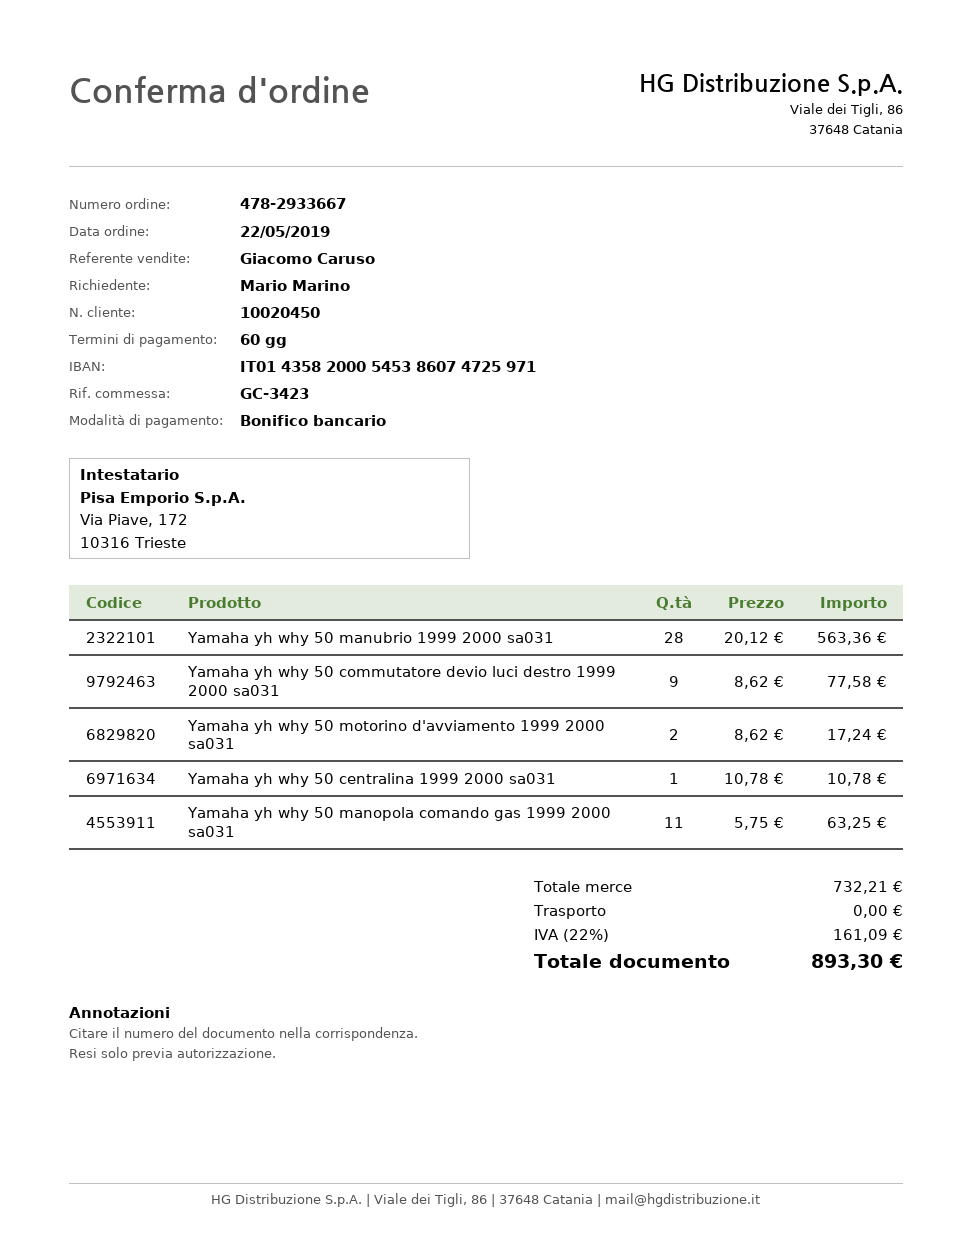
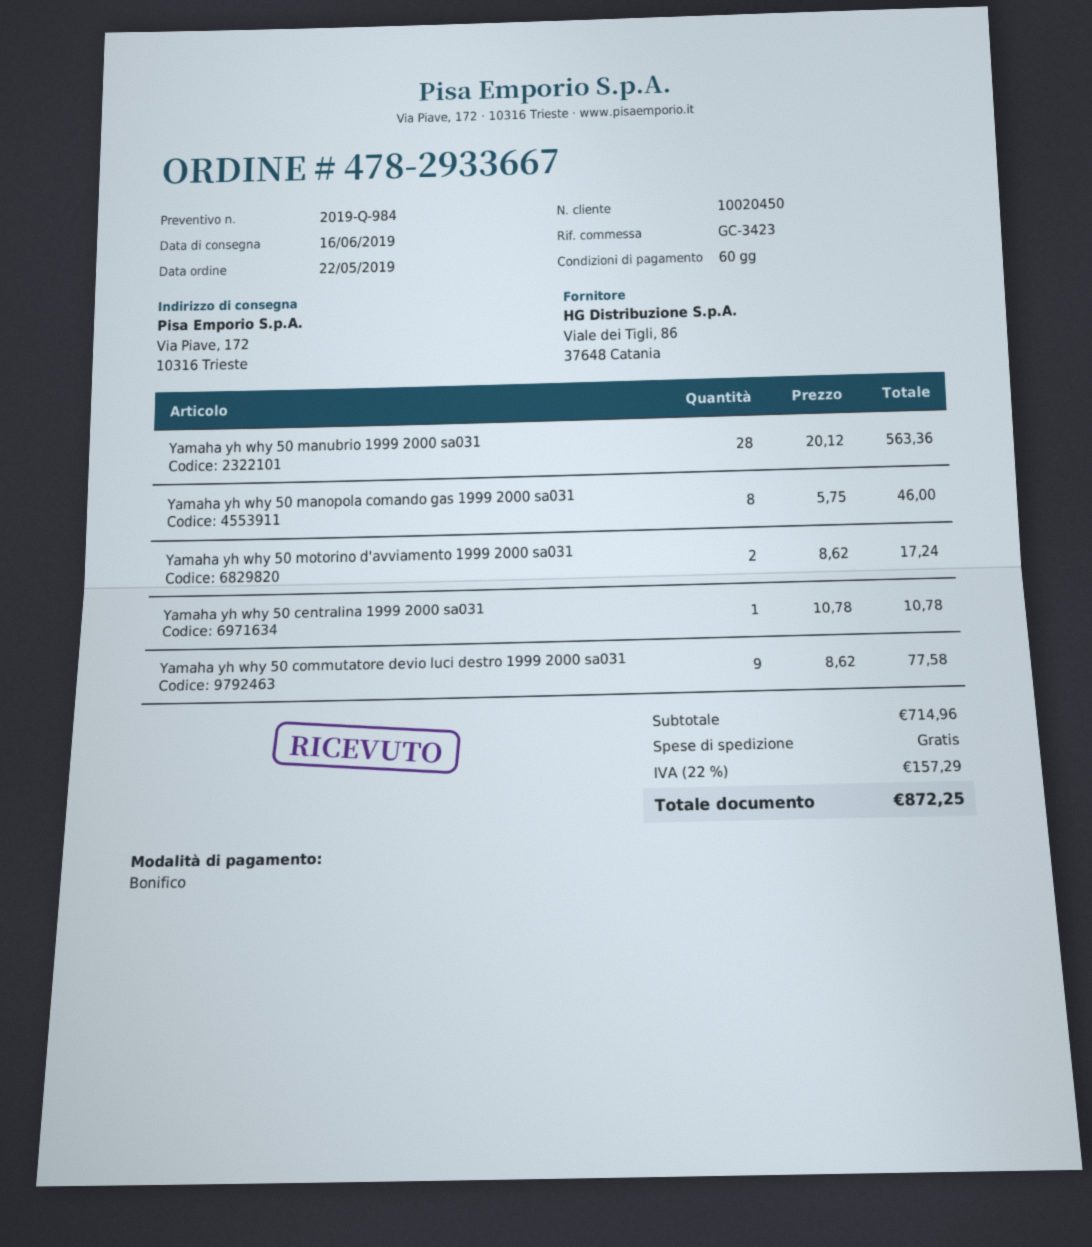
Yamaha yh why 50 manopola comando gas 1999 2000 sa031: 11 x 5.75 = 63.25 -> 8 x 5.75 = 46.00
subtotal: 732.21 -> 714.96
tax: 22% = 161.09 -> 22% = 157.29
total: 893.30 -> 872.25

